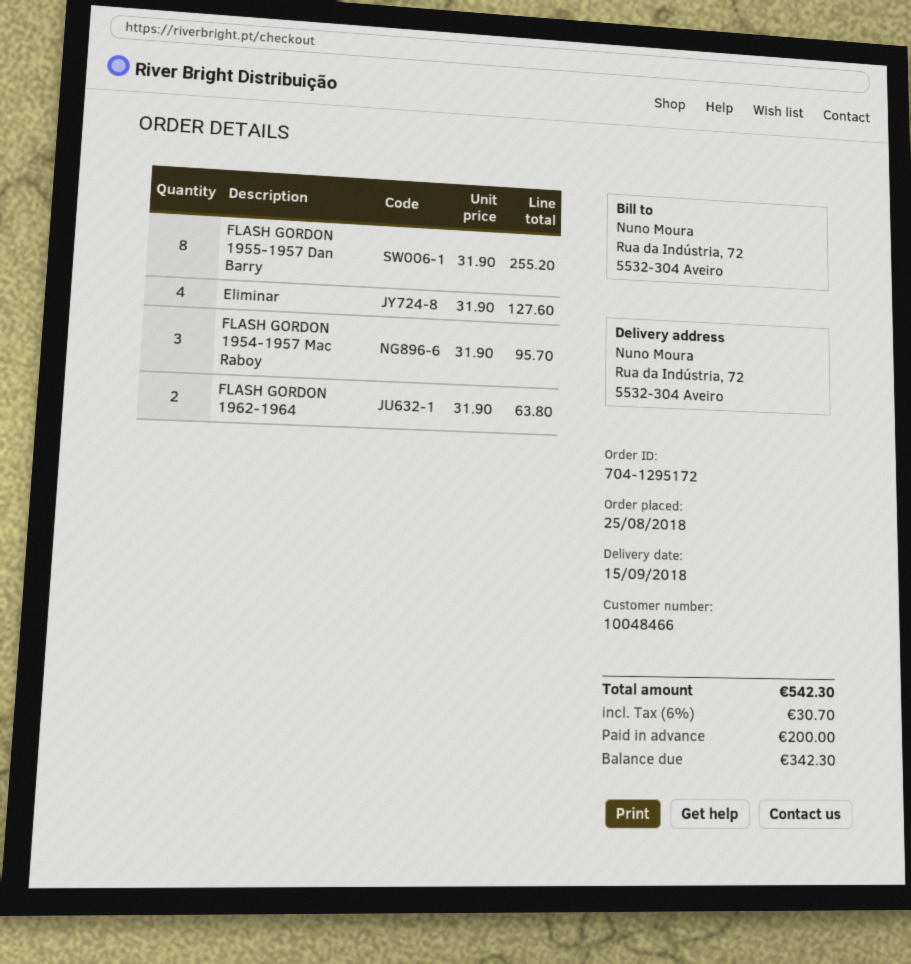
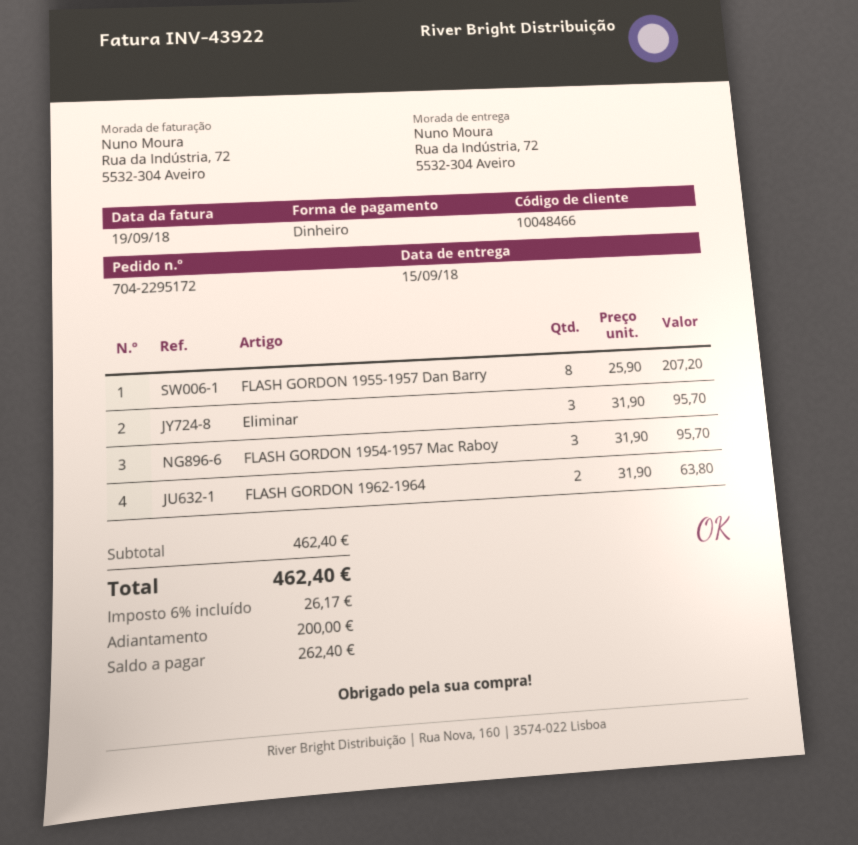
order number: 704-1295172 -> 704-2295172
FLASH GORDON 1955-1957 Dan Barry: 8 x 31.90 = 255.20 -> 8 x 25.90 = 207.20
Eliminar: 4 x 31.90 = 127.60 -> 3 x 31.90 = 95.70
tax: 6% = 30.70 -> 6% = 26.17
total: 542.30 -> 462.40
balance: 342.30 -> 262.40

